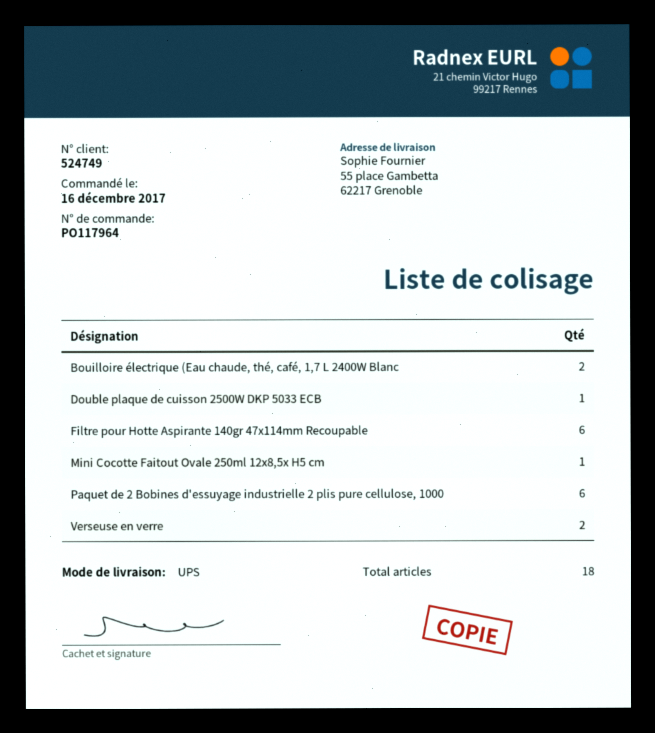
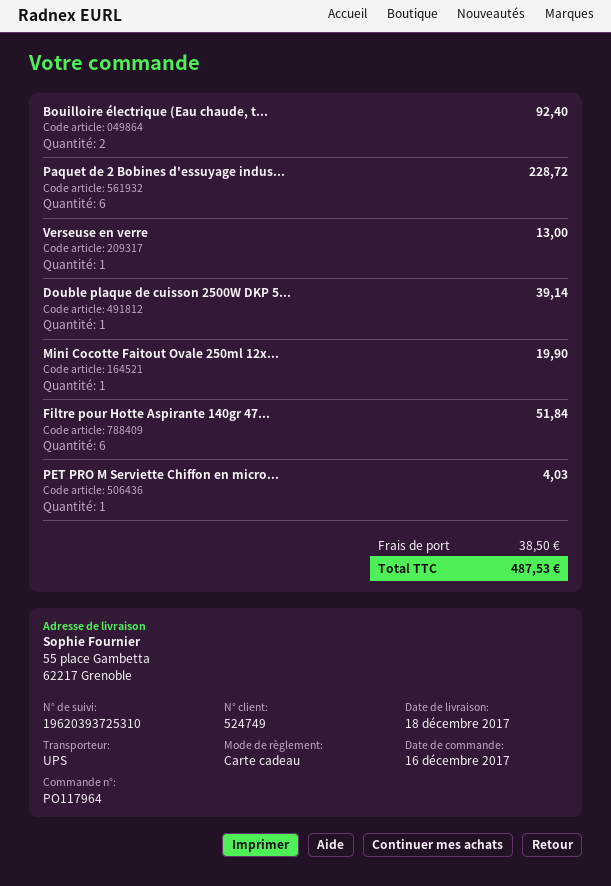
Verseuse en verre: 2 -> 1
PET PRO M Serviette Chiffon en micro...: none -> 1

